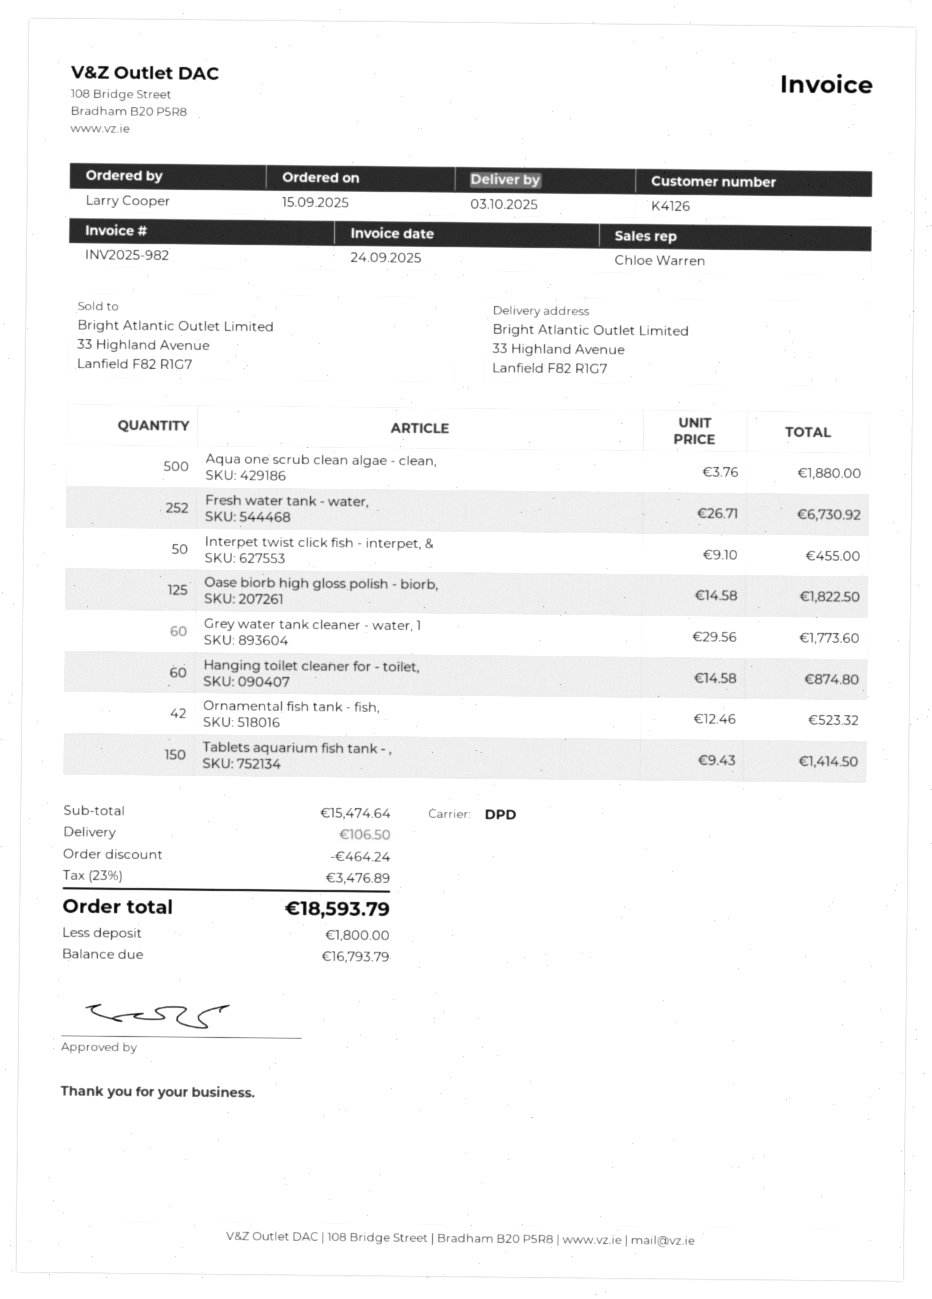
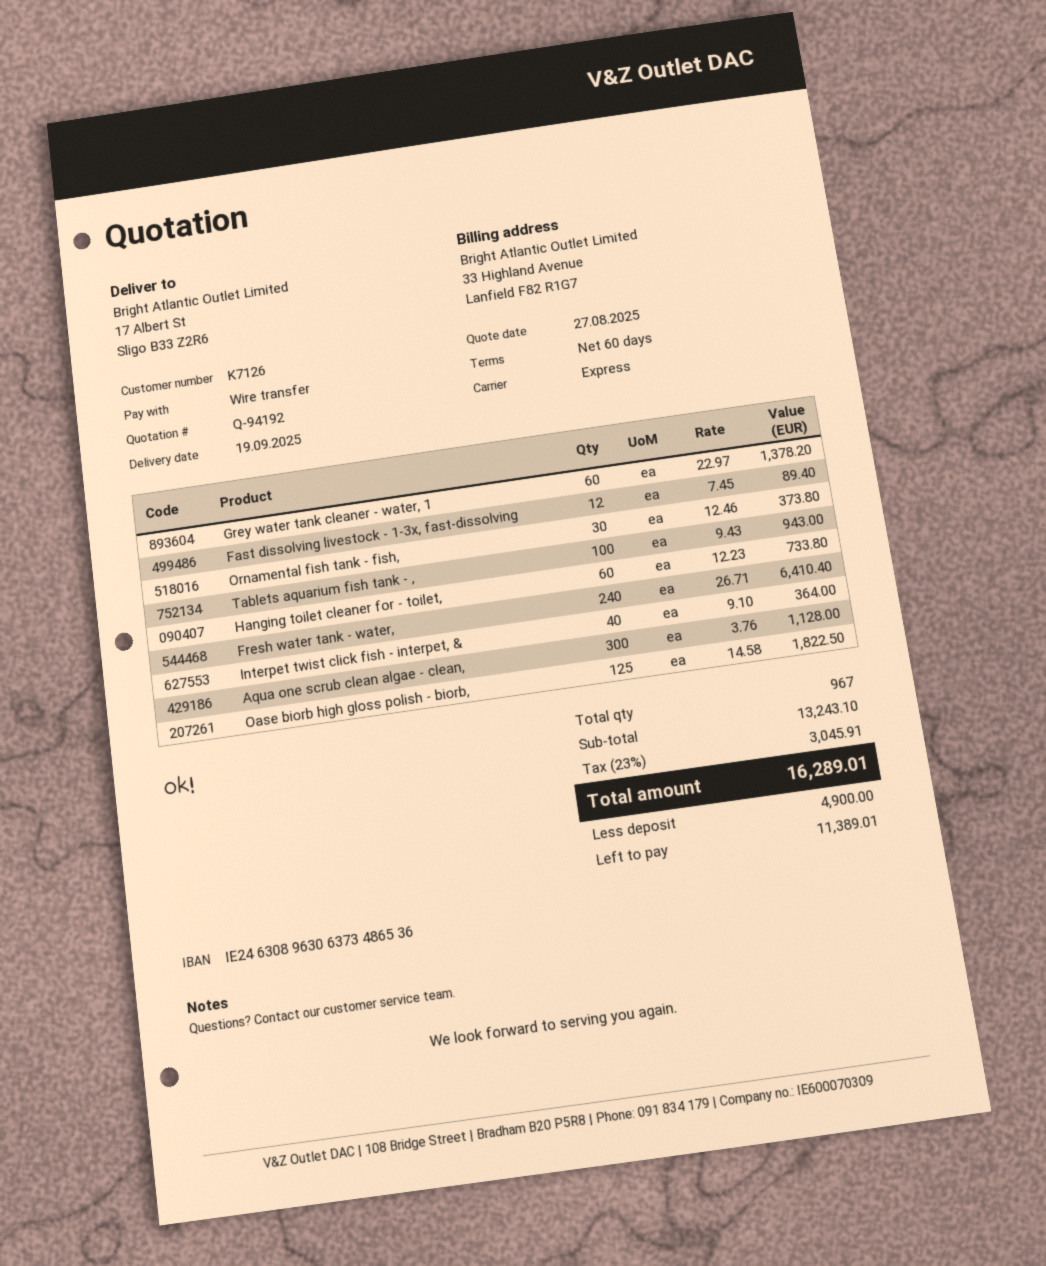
delivery date: 2025-10-03 -> 2025-09-19
customer number: K4126 -> K7126
shipping method: DPD -> express
ship to: 33 Highland Avenue, Lanfield F82 R1G7 -> 17 Albert St, Sligo B33 Z2R6
Aqua one scrub clean algae - clean,: 500 x 3.76 = 1880.00 -> 300 x 3.76 = 1128.00
Fresh water tank - water,: 252 x 26.71 = 6730.92 -> 240 x 26.71 = 6410.40
Interpet twist click fish - interpet, &: 50 x 9.10 = 455.00 -> 40 x 9.10 = 364.00
Grey water tank cleaner - water, 1: 60 x 29.56 = 1773.60 -> 60 x 22.97 = 1378.20
Hanging toilet cleaner for - toilet,: 60 x 14.58 = 874.80 -> 60 x 12.23 = 733.80
Ornamental fish tank - fish,: 42 x 12.46 = 523.32 -> 30 x 12.46 = 373.80
Tablets aquarium fish tank - ,: 150 x 9.43 = 1414.50 -> 100 x 9.43 = 943.00
Fast dissolving livestock - 1-3x, fast-dissolving: none -> 12 x 7.45 = 89.40
subtotal: 15474.64 -> 13243.10
discount: 464.24 -> none
shipping: 106.50 -> none
tax: 23% = 3476.89 -> 23% = 3045.91
total: 18593.79 -> 16289.01
deposit: 1800.00 -> 4900.00
balance: 16793.79 -> 11389.01

